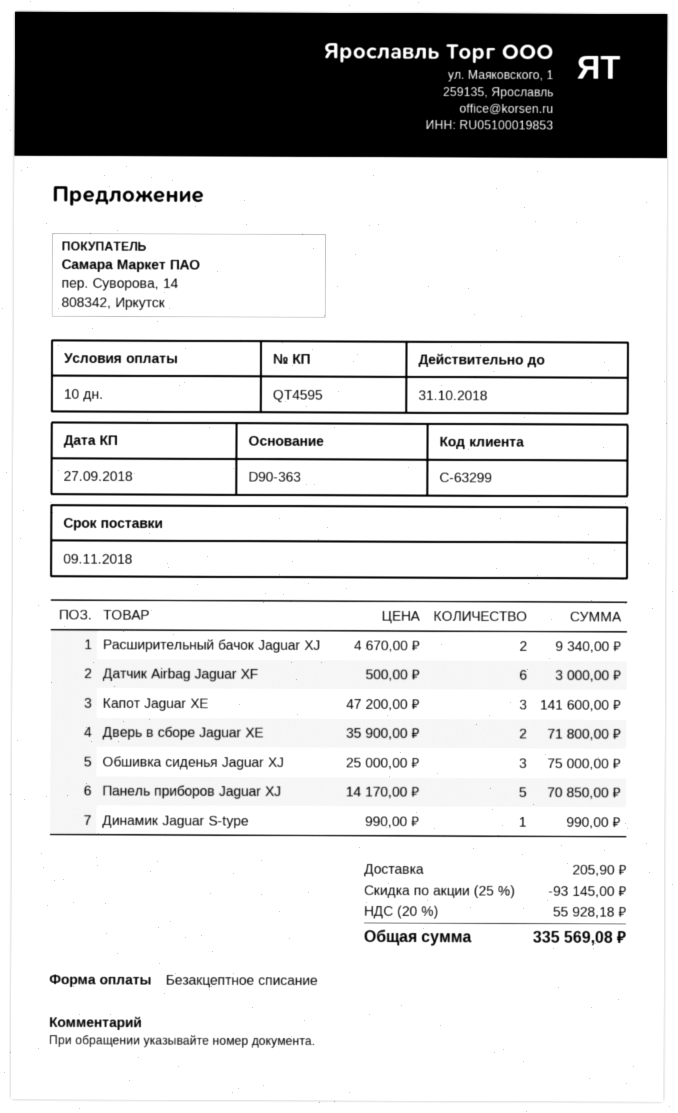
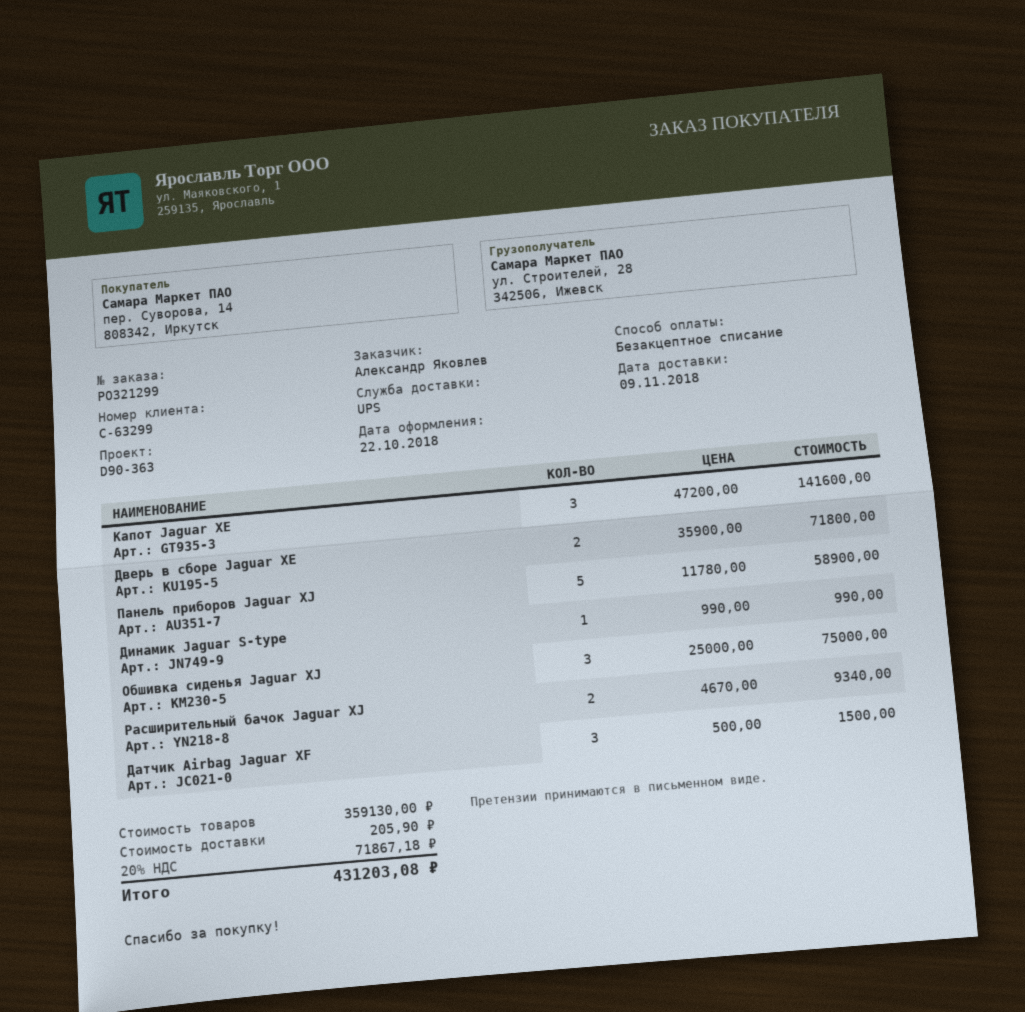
Датчик Airbag Jaguar XF: 6 x 500.00 = 3000.00 -> 3 x 500.00 = 1500.00
Панель приборов Jaguar XJ: 5 x 14170.00 = 70850.00 -> 5 x 11780.00 = 58900.00
discount: 25% = 93145.00 -> none
tax: 20% = 55928.18 -> 20% = 71867.18
total: 335569.08 -> 431203.08

